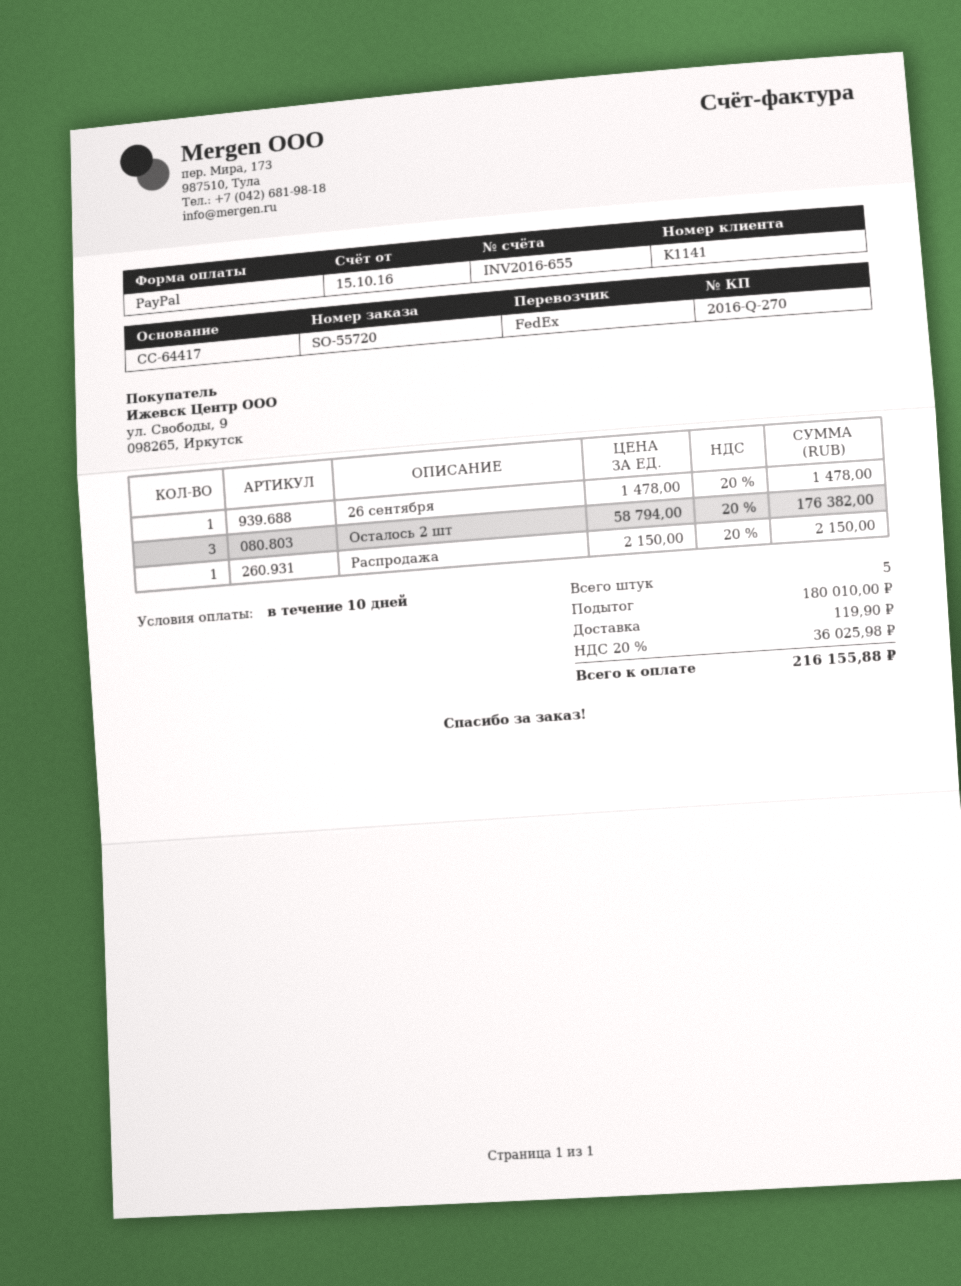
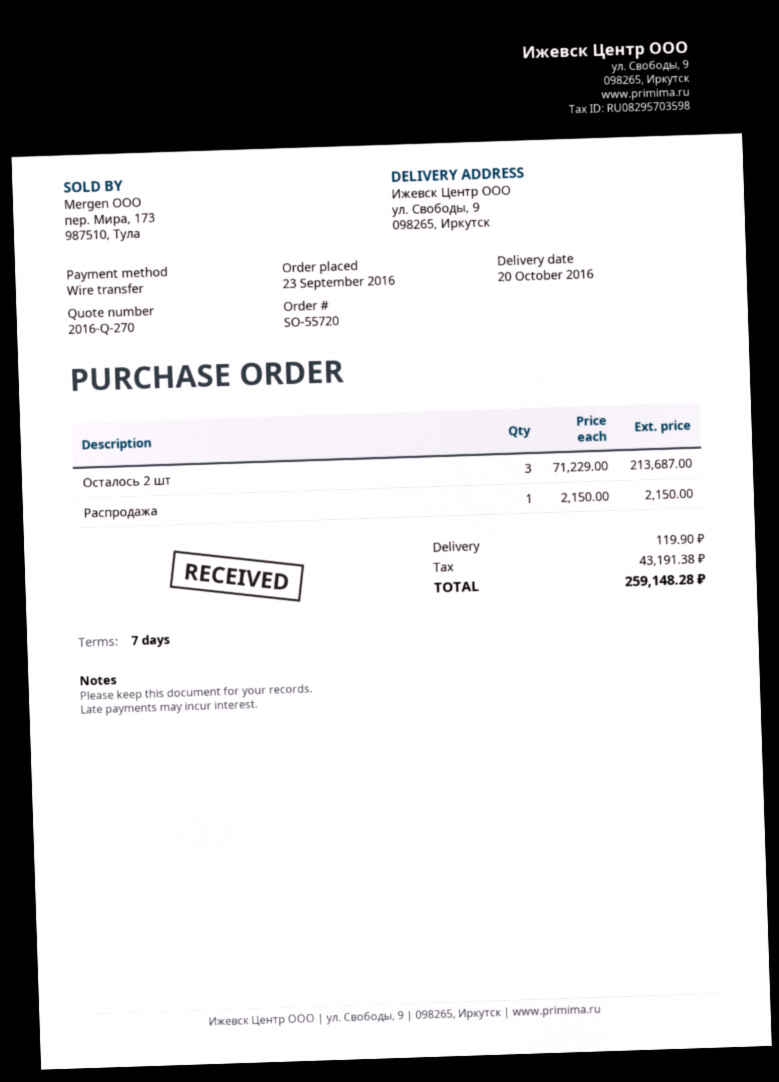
payment terms: 10 days -> 7 days
payment method: PayPal -> bank transfer
26 сентября: 1 x 1478.00 = 1478.00 -> none
Осталось 2 шт: 3 x 58794.00 = 176382.00 -> 3 x 71229.00 = 213687.00
tax: 36025.98 -> 43191.38
total: 216155.88 -> 259148.28

